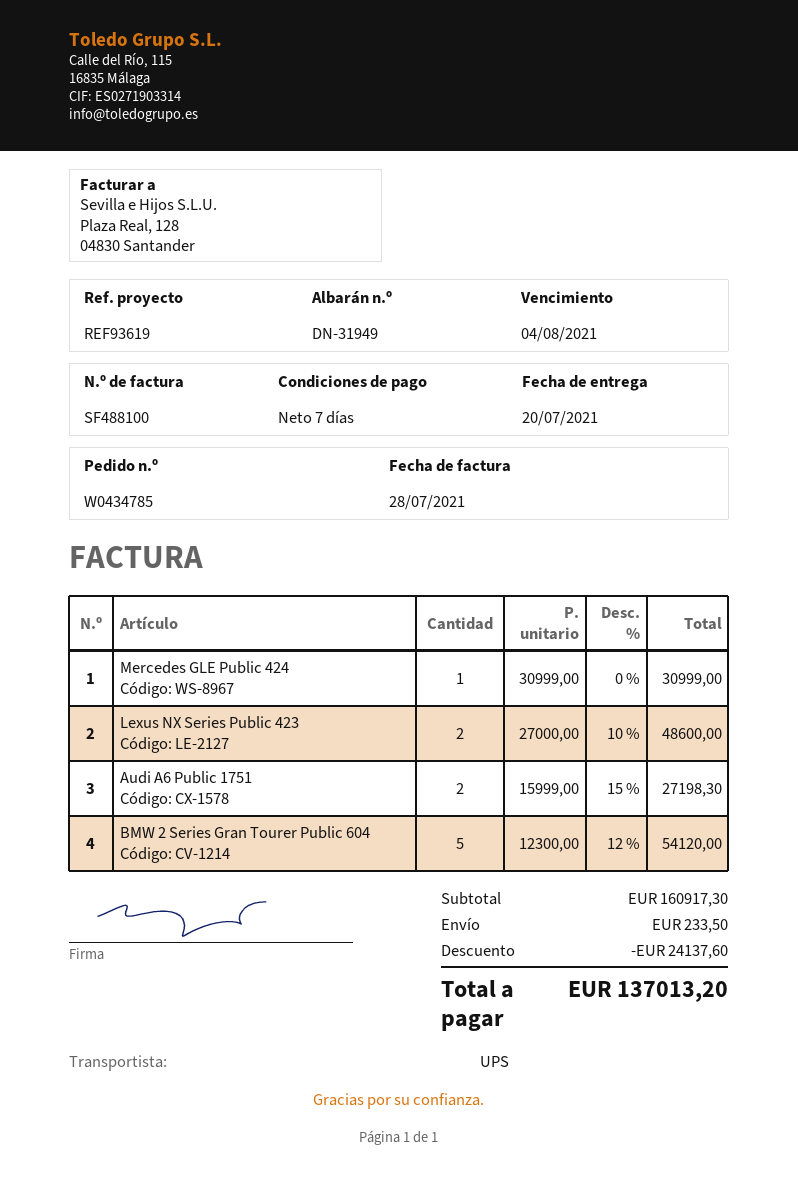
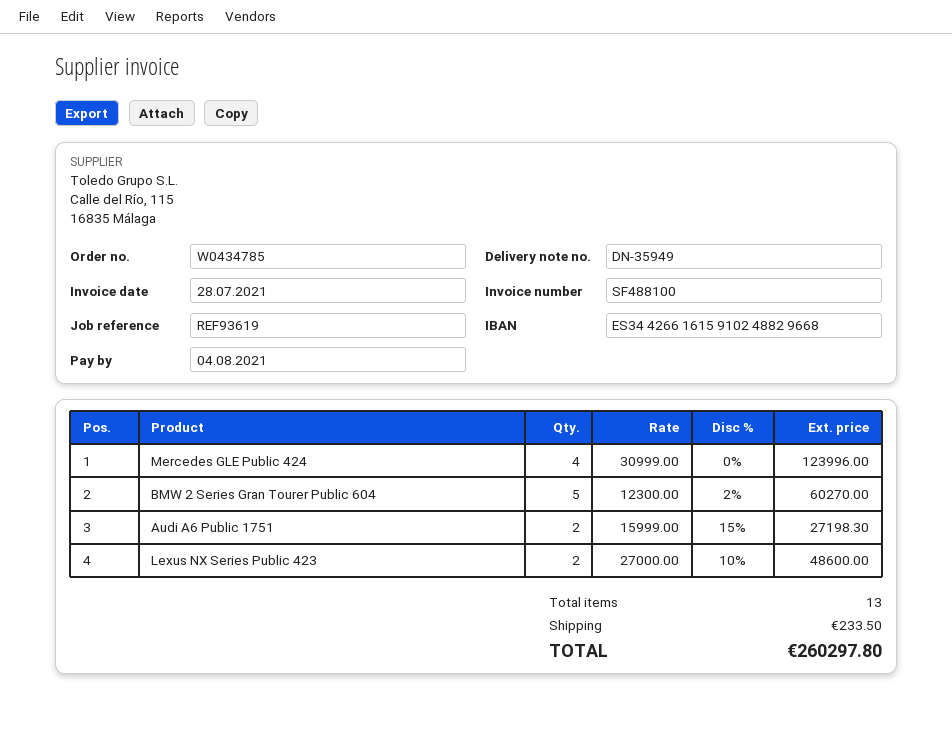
delivery note number: DN-31949 -> DN-35949
Mercedes GLE Public 424: 1 x 30999.00 = 30999.00 -> 4 x 30999.00 = 123996.00
BMW 2 Series Gran Tourer Public 604: 5 x 12300.00 - 12% = 54120.00 -> 5 x 12300.00 - 2% = 60270.00
discount: 24137.60 -> none
total: 137013.20 -> 260297.80

